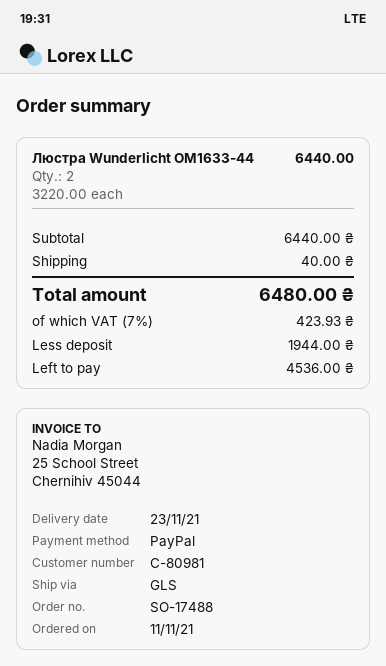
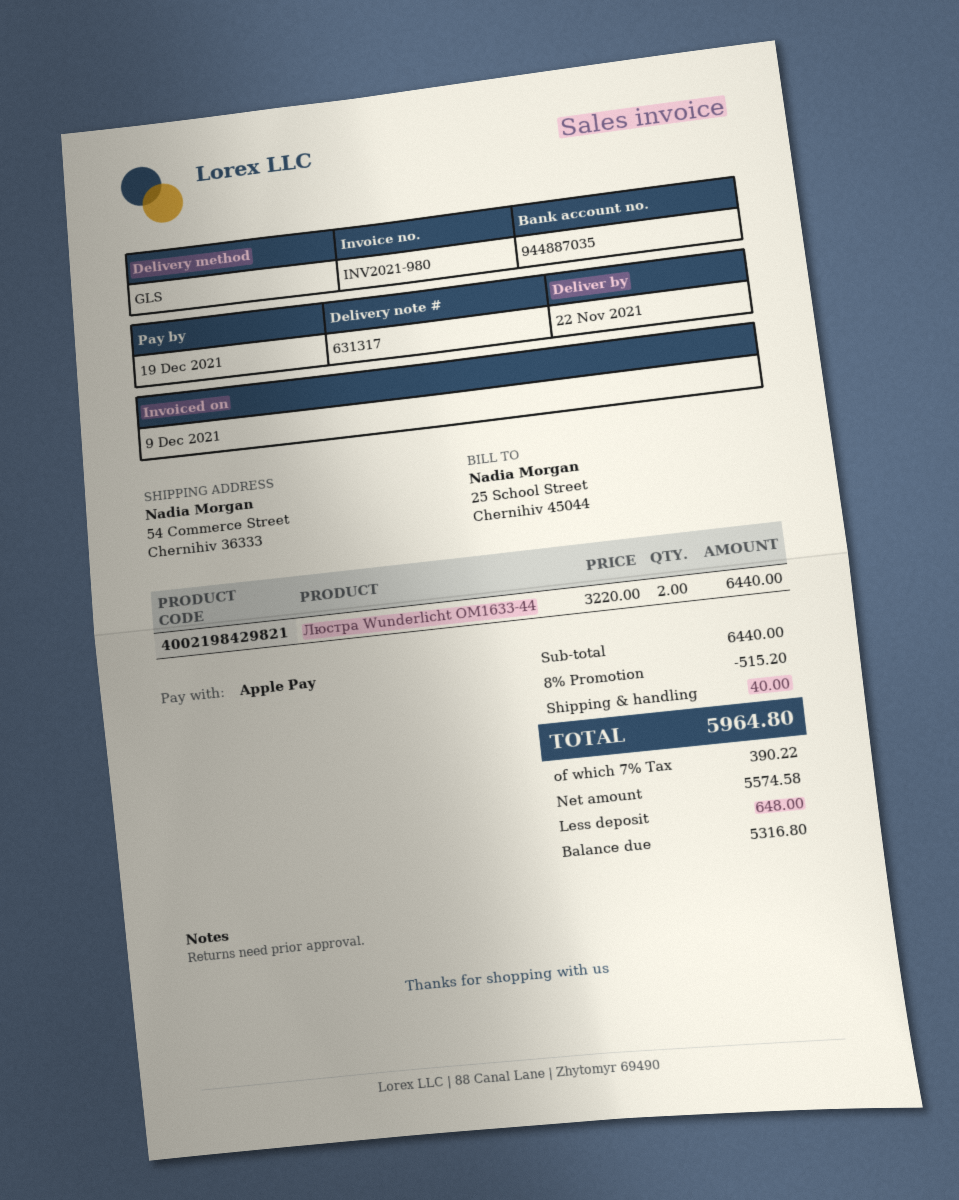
delivery date: 2021-11-23 -> 2021-11-22
payment method: PayPal -> Apple Pay
discount: none -> 8% = 515.20
tax: 7% = 423.93 -> 7% = 390.22
total: 6480.00 -> 5964.80
deposit: 1944.00 -> 648.00
balance: 4536.00 -> 5316.80

